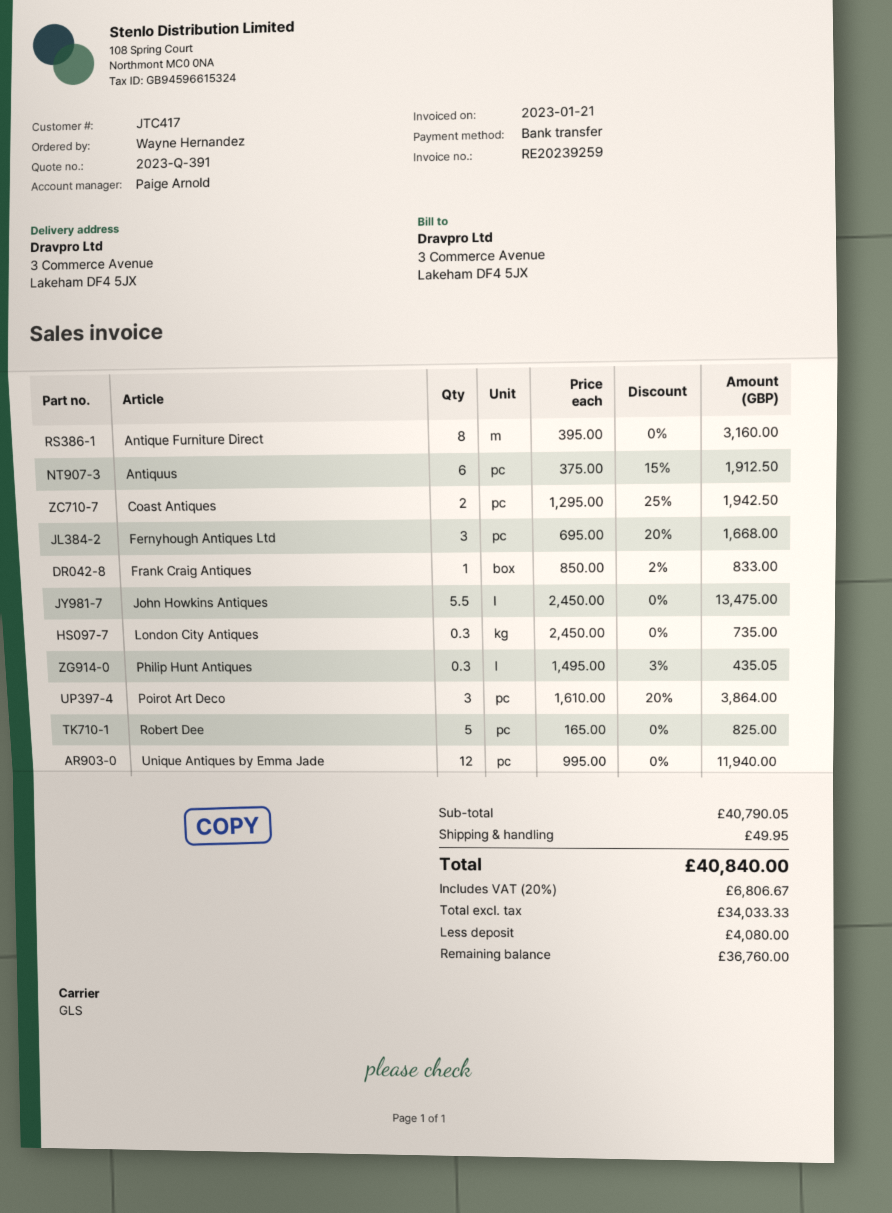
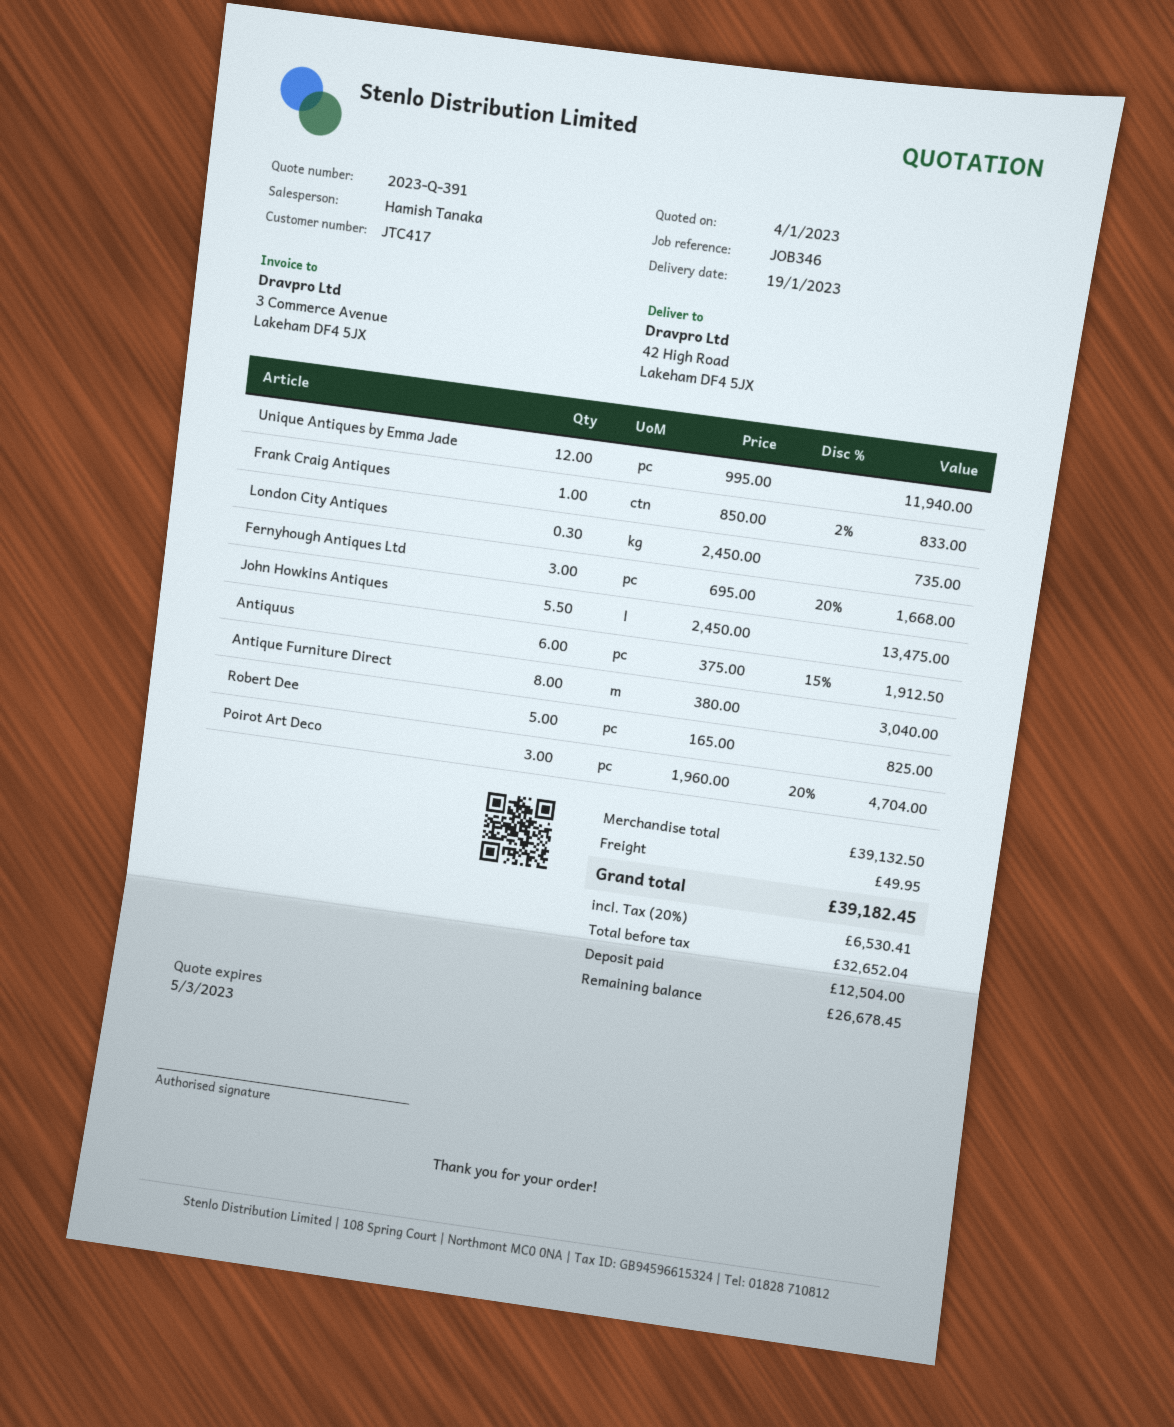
sales rep: Paige Arnold -> Hamish Tanaka
ship to: 3 Commerce Avenue, Lakeham DF4 5JX -> 42 High Road, Lakeham DF4 5JX
Antique Furniture Direct: 8 x 395.00 = 3160.00 -> 8 x 380.00 = 3040.00
Coast Antiques: 2 x 1295.00 - 25% = 1942.50 -> none
Philip Hunt Antiques: 0.3 x 1495.00 - 3% = 435.05 -> none
Poirot Art Deco: 3 x 1610.00 - 20% = 3864.00 -> 3 x 1960.00 - 20% = 4704.00
subtotal: 40790.05 -> 39132.50
net: 34033.33 -> 32652.04
tax: 20% = 6806.67 -> 20% = 6530.41
total: 40840.00 -> 39182.45
deposit: 4080.00 -> 12504.00
balance: 36760.00 -> 26678.45

